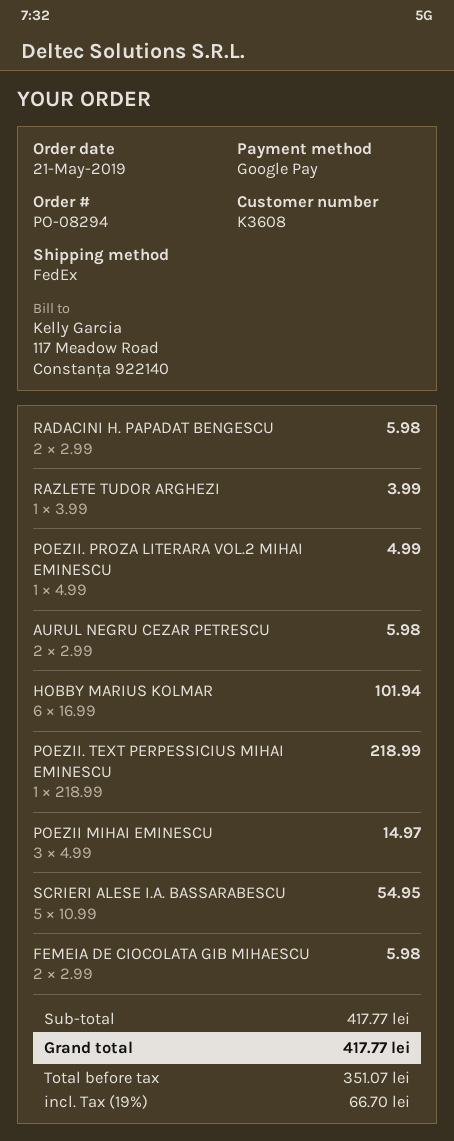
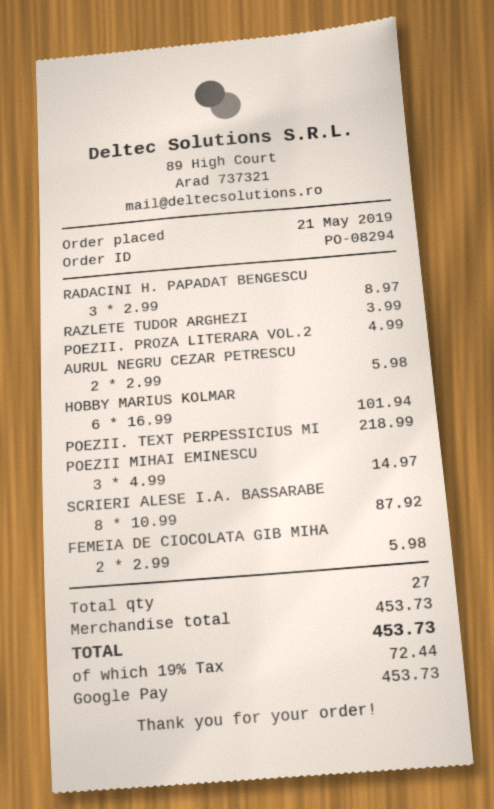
RADACINI H. PAPADAT BENGESCU: 2 x 2.99 = 5.98 -> 3 x 2.99 = 8.97
SCRIERI ALESE I.A. BASSARABESCU: 5 x 10.99 = 54.95 -> 8 x 10.99 = 87.92
subtotal: 417.77 -> 453.73
tax: 19% = 66.70 -> 19% = 72.44
total: 417.77 -> 453.73

